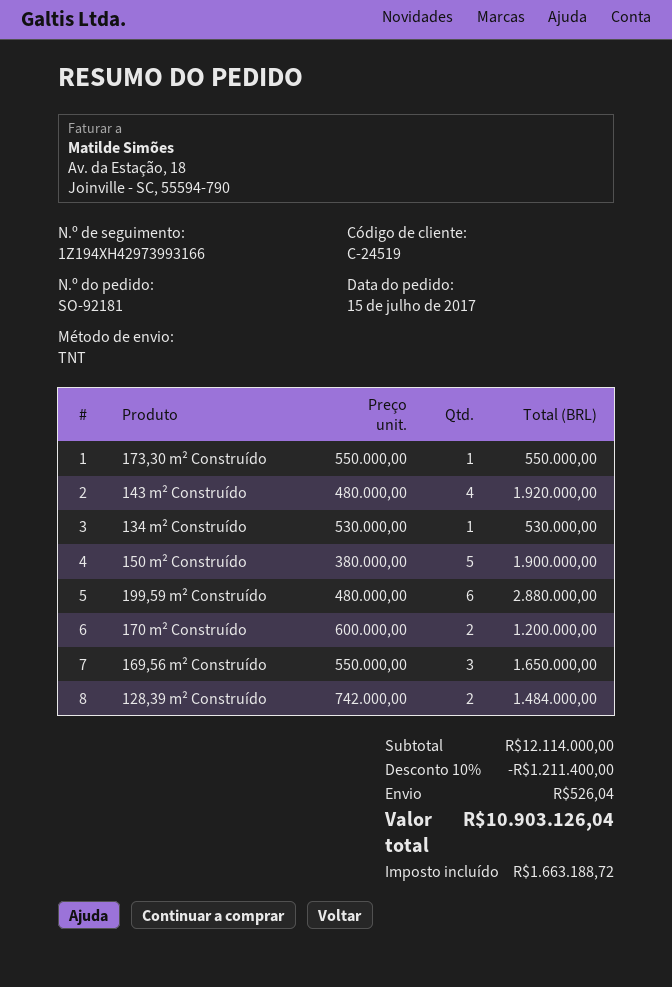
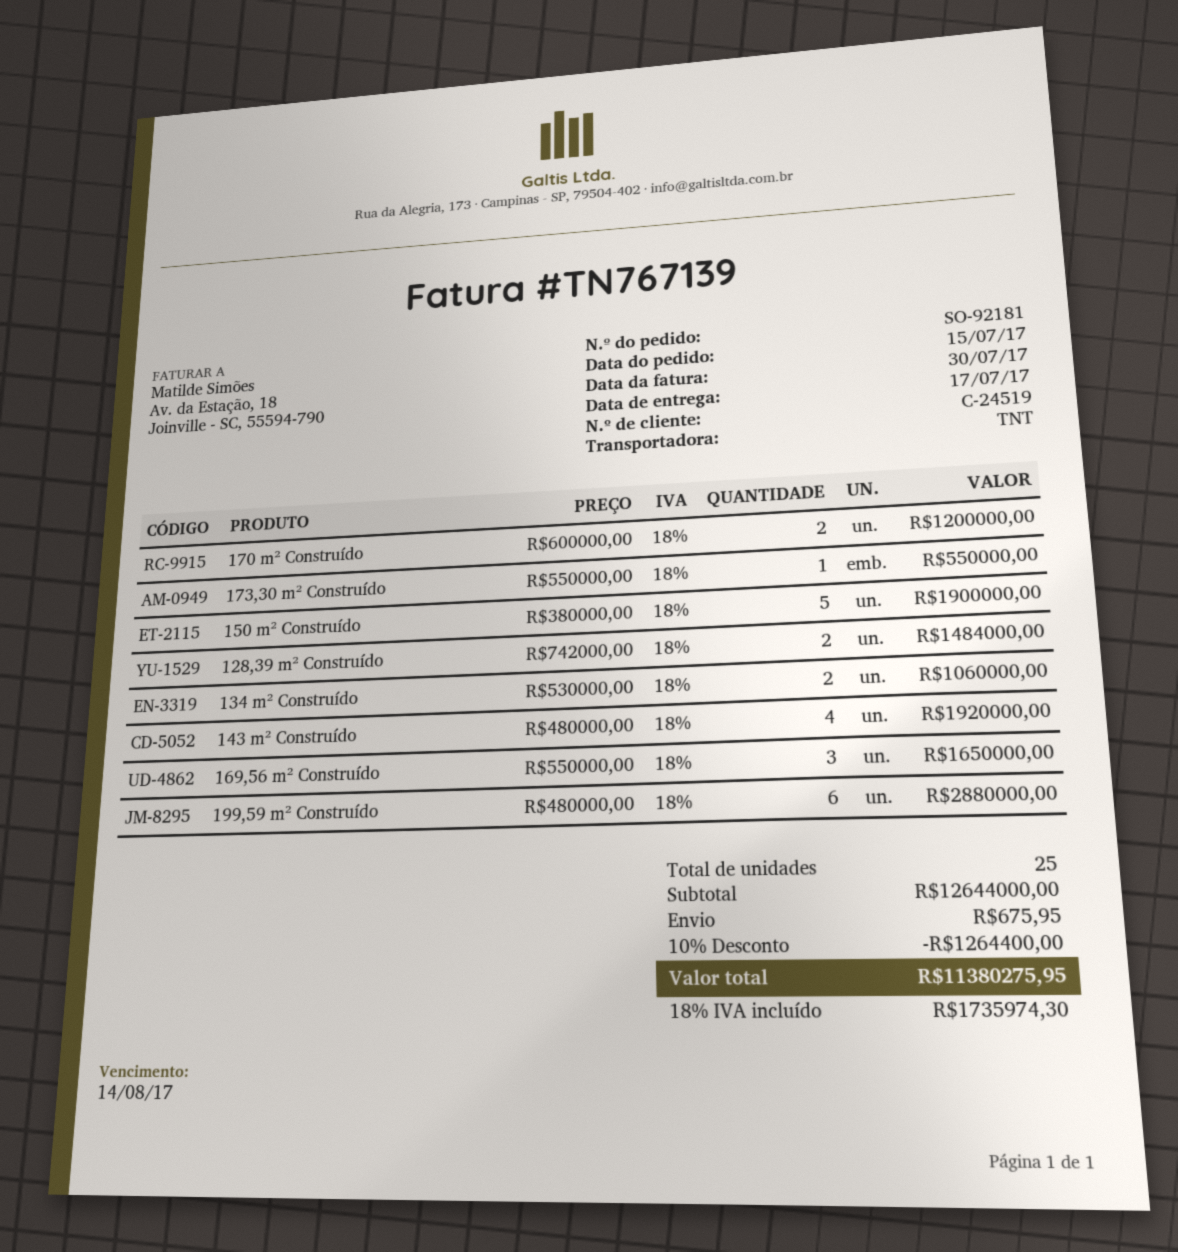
134 m² Construído: 1 x 530000.00 = 530000.00 -> 2 x 530000.00 = 1060000.00
subtotal: 12114000.00 -> 12644000.00
discount: 10% = 1211400.00 -> 10% = 1264400.00
shipping: 526.04 -> 675.95
tax: 1663188.72 -> 1735974.30
total: 10903126.04 -> 11380275.95

